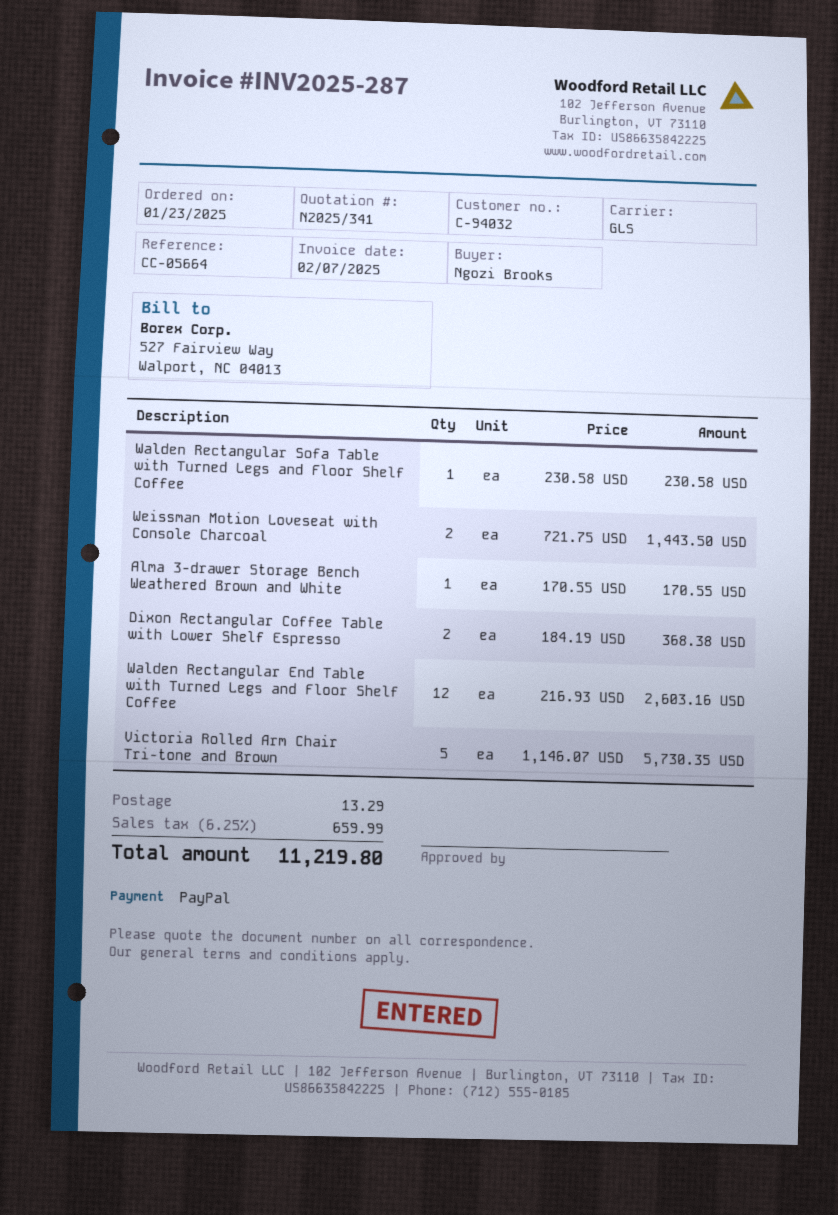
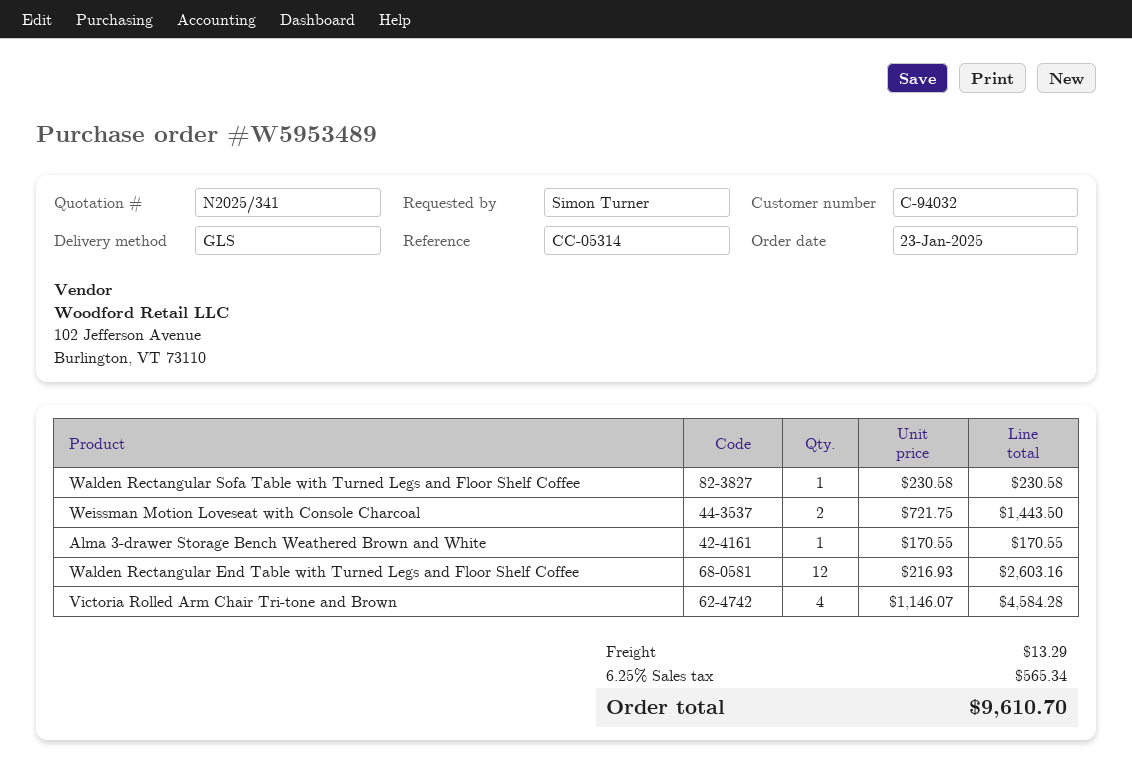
reference: CC-05664 -> CC-05314
ordered by: Ngozi Brooks -> Simon Turner
Dixon Rectangular Coffee Table with Lower Shelf Espresso: 2 x 184.19 = 368.38 -> none
Victoria Rolled Arm Chair Tri-tone and Brown: 5 x 1146.07 = 5730.35 -> 4 x 1146.07 = 4584.28
tax: 6.25% = 659.99 -> 6.25% = 565.34
total: 11219.80 -> 9610.70

